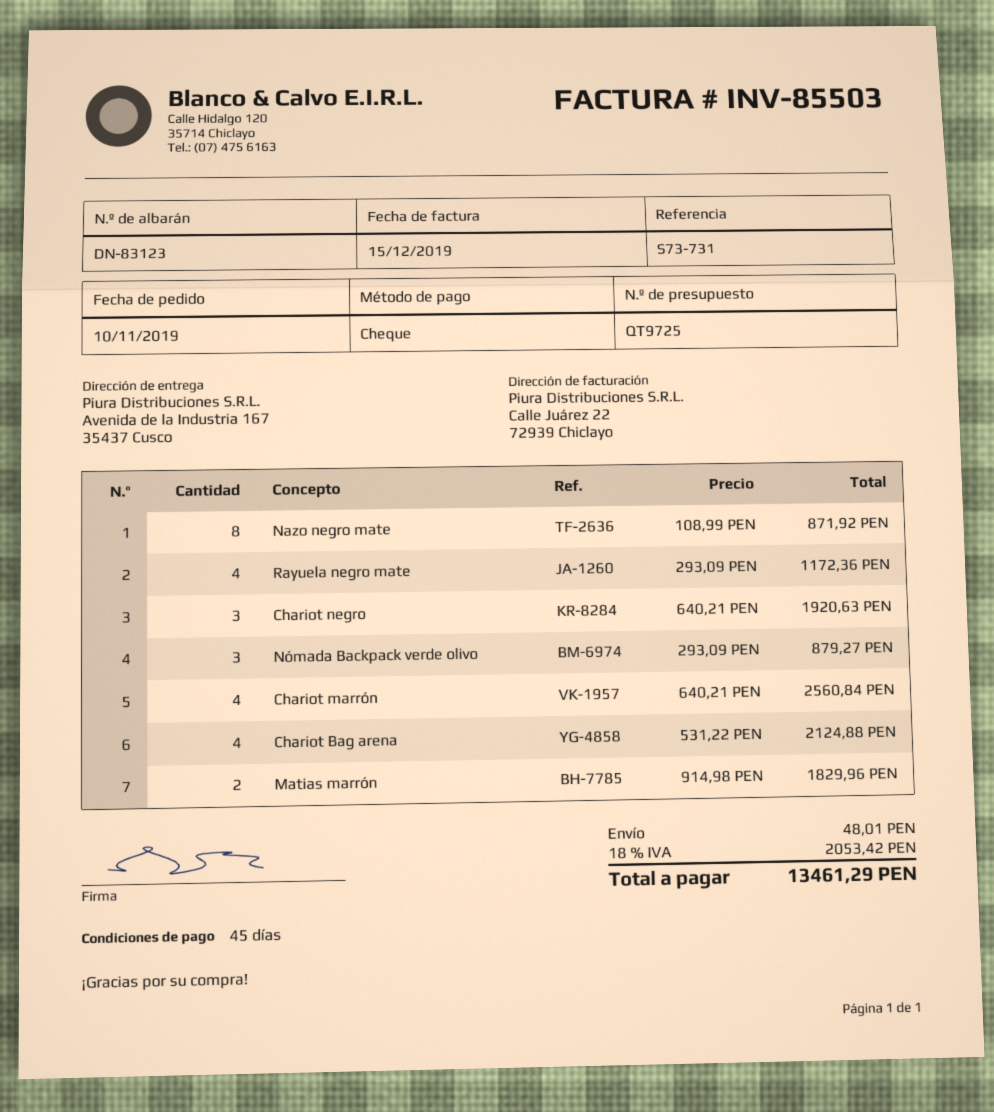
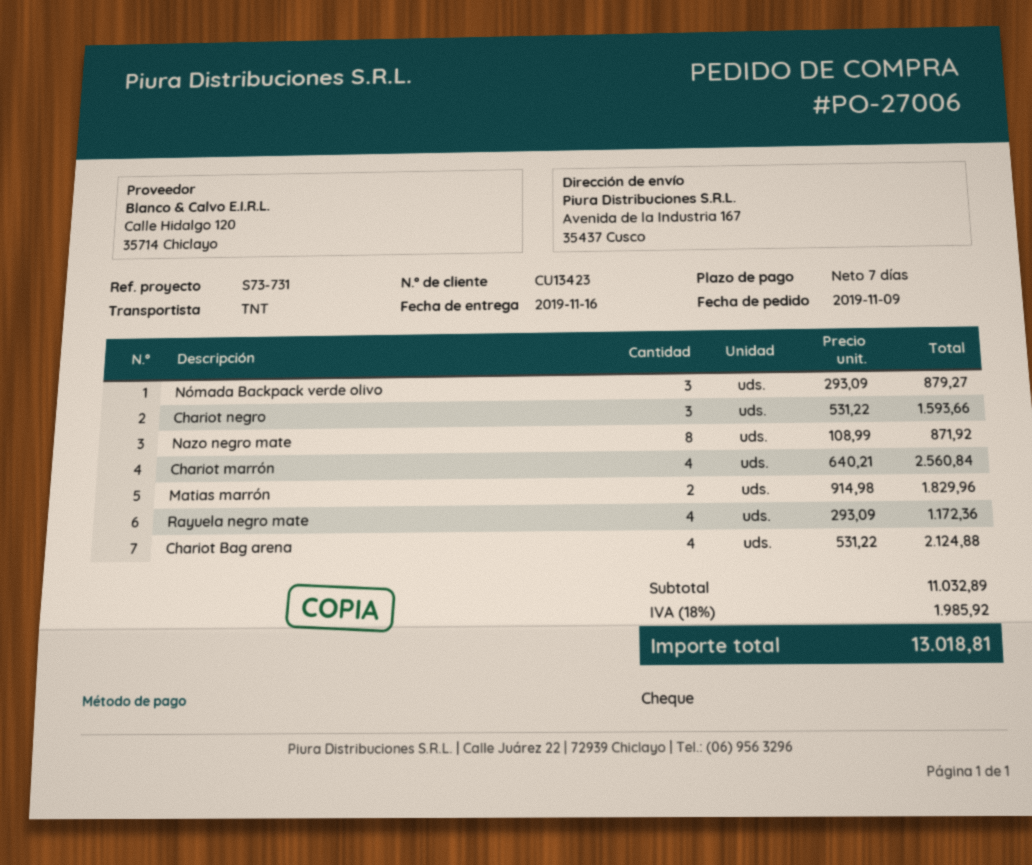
order date: 2019-11-10 -> 2019-11-09
payment terms: 45 days -> 7 days
Chariot negro: 3 x 640.21 = 1920.63 -> 3 x 531.22 = 1593.66
shipping: 48.01 -> none
tax: 18% = 2053.42 -> 18% = 1985.92
total: 13461.29 -> 13018.81

